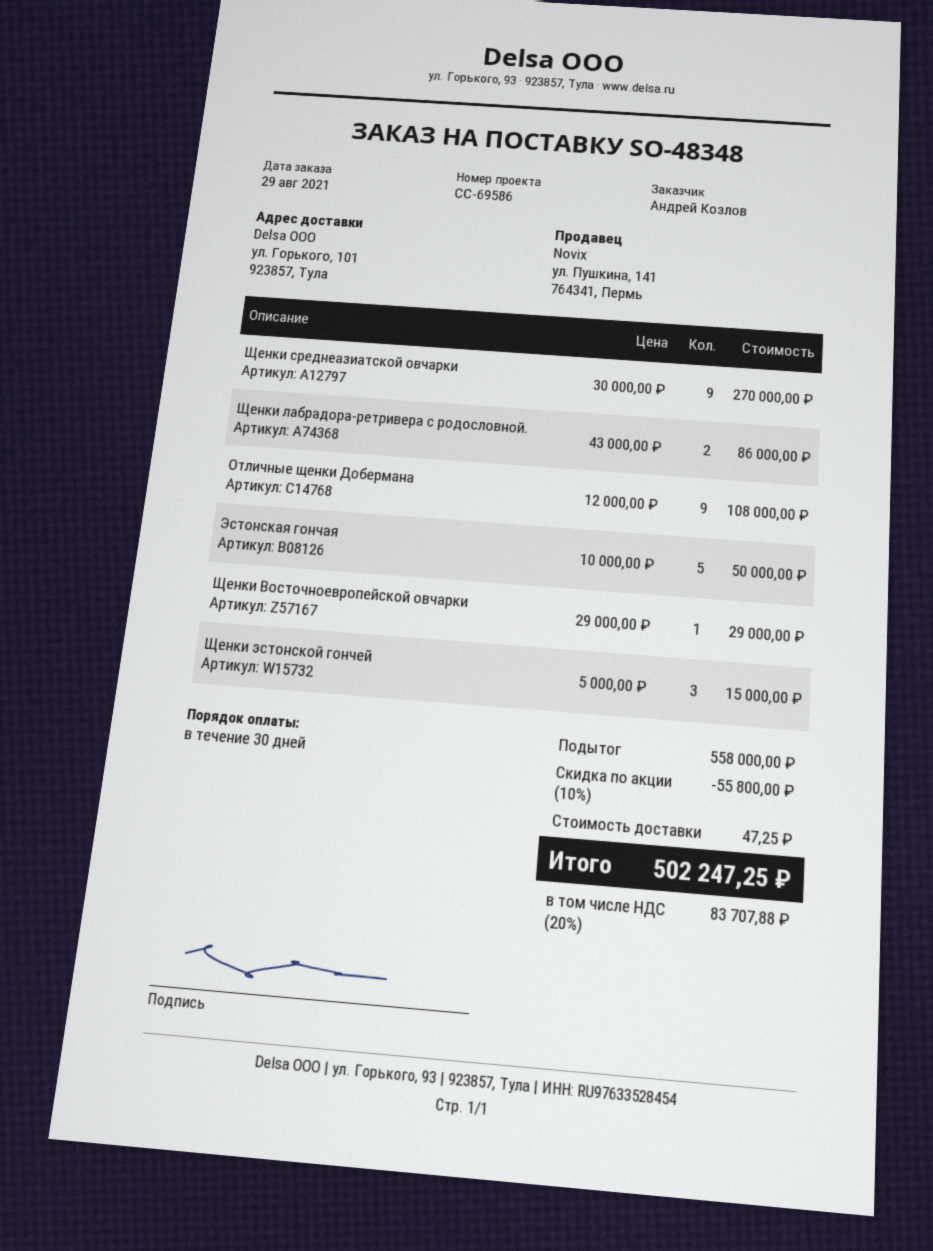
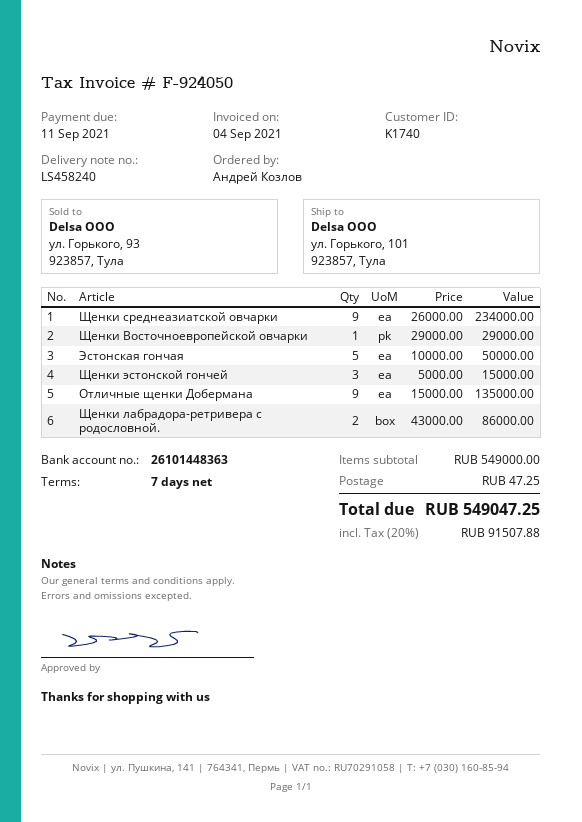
payment terms: 30 days -> 7 days
Щенки среднеазиатской овчарки: 9 x 30000.00 = 270000.00 -> 9 x 26000.00 = 234000.00
Отличные щенки Добермана: 9 x 12000.00 = 108000.00 -> 9 x 15000.00 = 135000.00
subtotal: 558000.00 -> 549000.00
discount: 10% = 55800.00 -> none
tax: 20% = 83707.88 -> 20% = 91507.88
total: 502247.25 -> 549047.25

